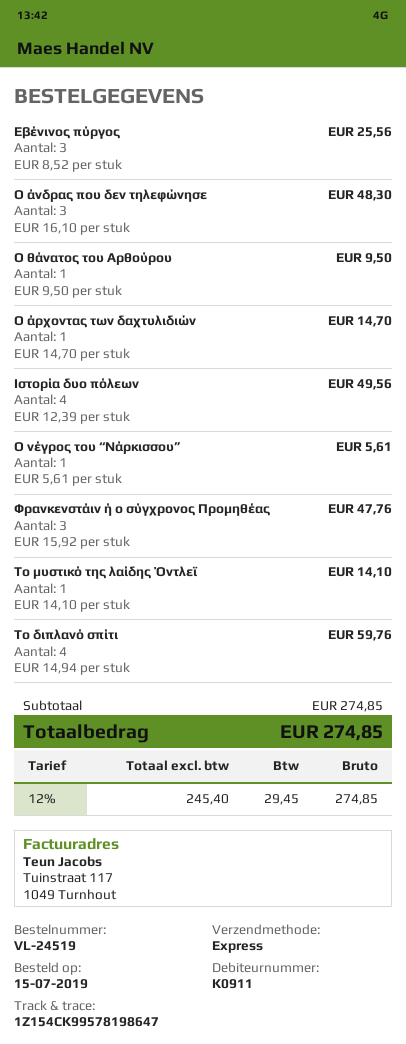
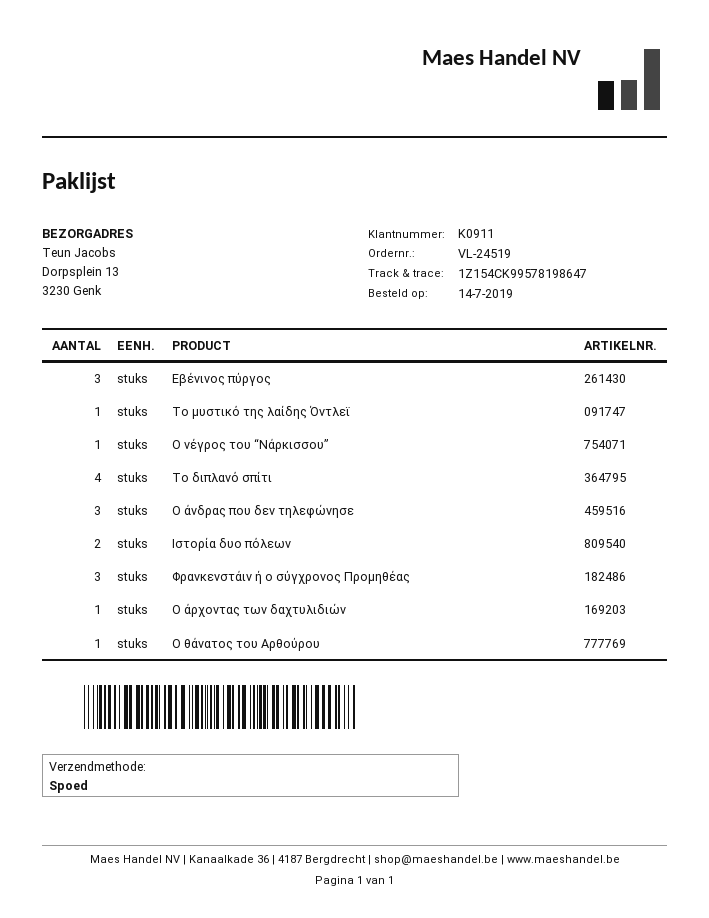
order date: 2019-07-15 -> 2019-07-14
Ιστορία δυο πόλεων: 4 -> 2

